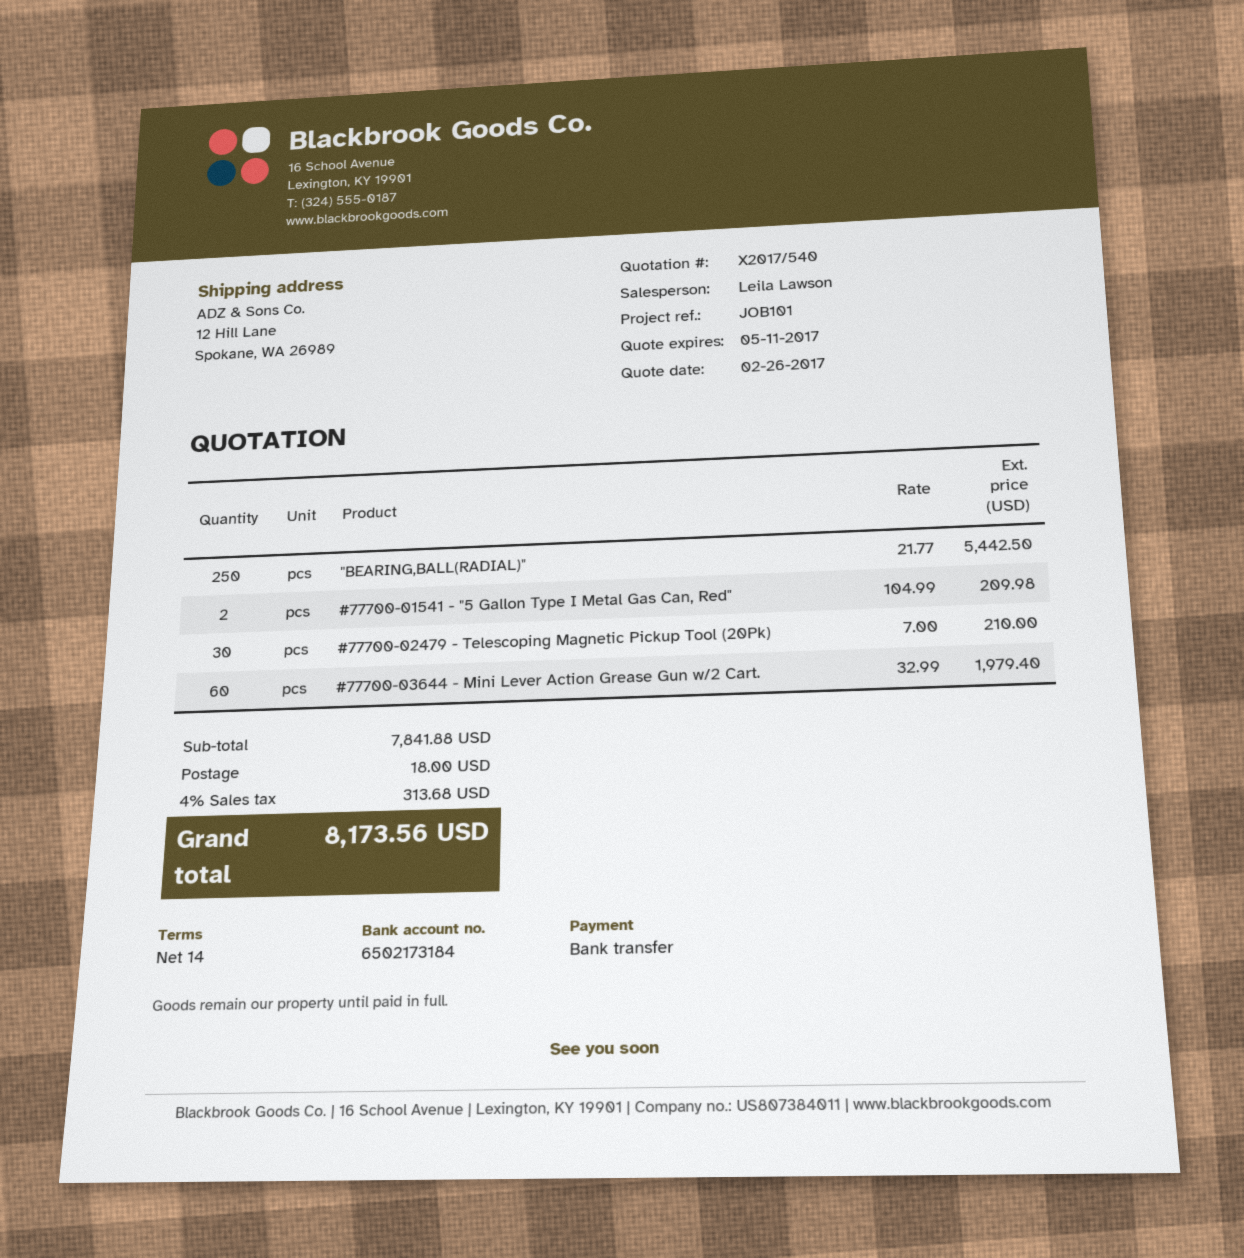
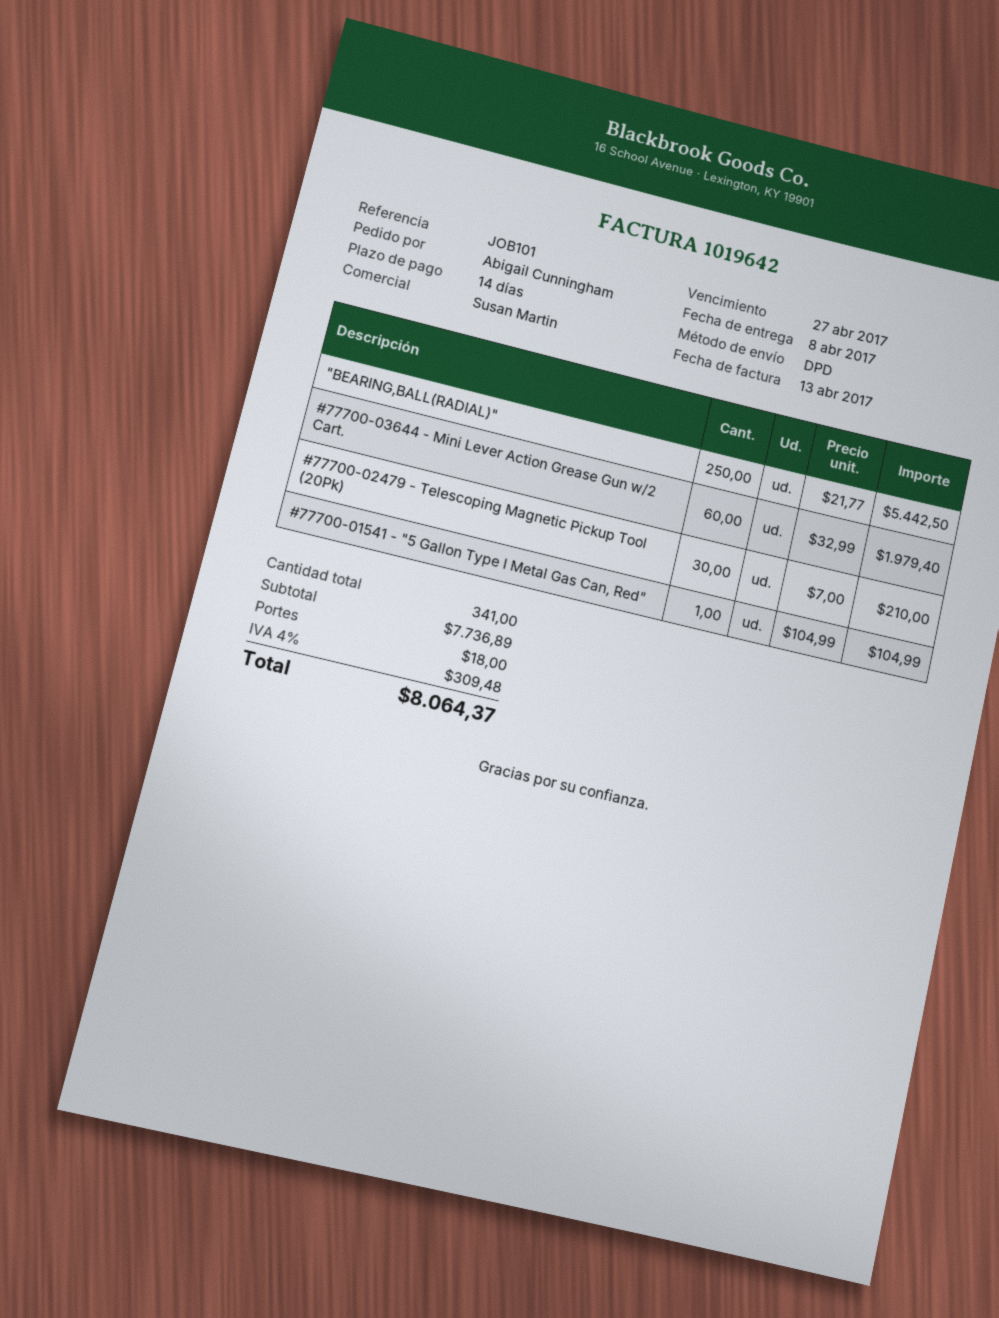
sales rep: Leila Lawson -> Susan Martin
#77700-01541 - "5 Gallon Type I Metal Gas Can, Red": 2 x 104.99 = 209.98 -> 1 x 104.99 = 104.99
subtotal: 7841.88 -> 7736.89
tax: 4% = 313.68 -> 4% = 309.48
total: 8173.56 -> 8064.37

